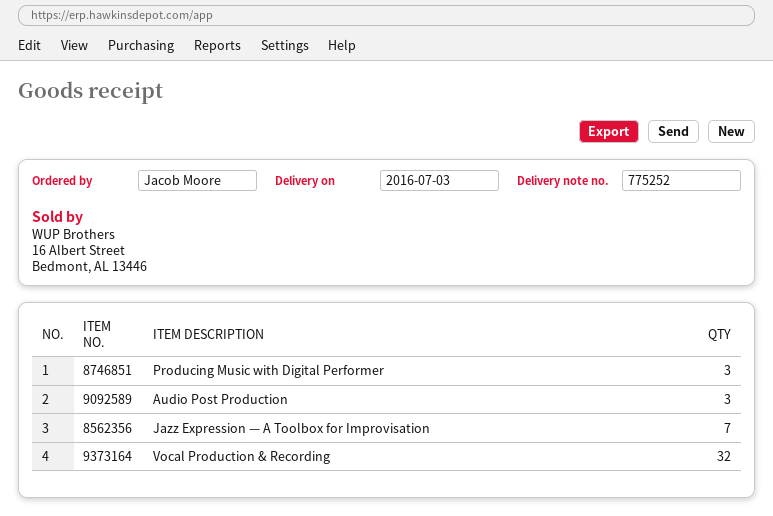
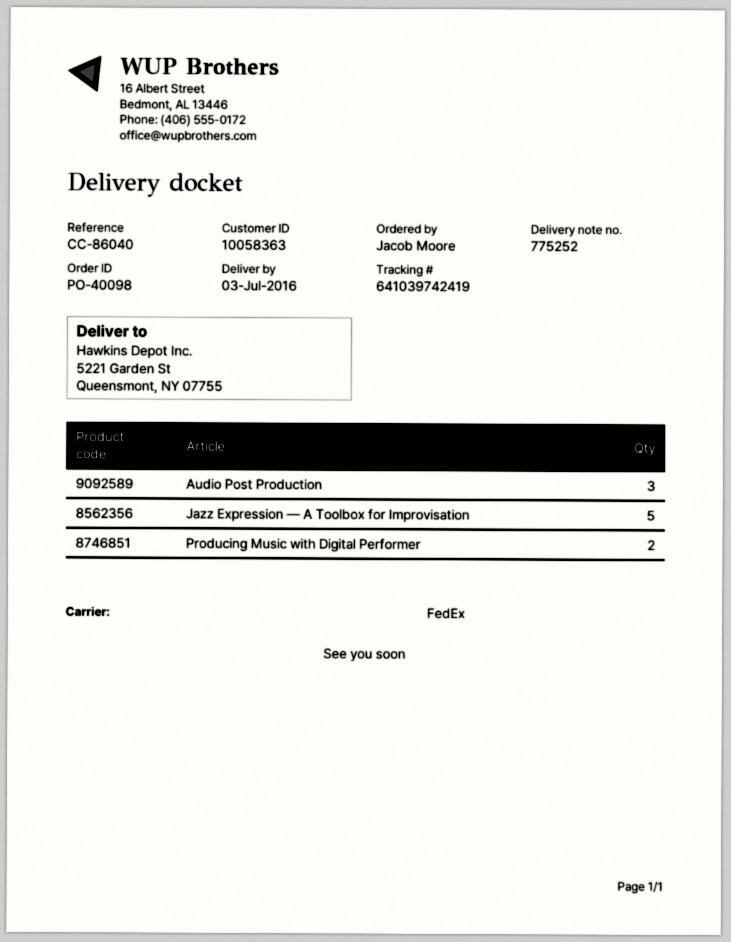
Producing Music with Digital Performer: 3 -> 2
Jazz Expression — A Toolbox for Improvisation: 7 -> 5
Vocal Production & Recording: 32 -> none

